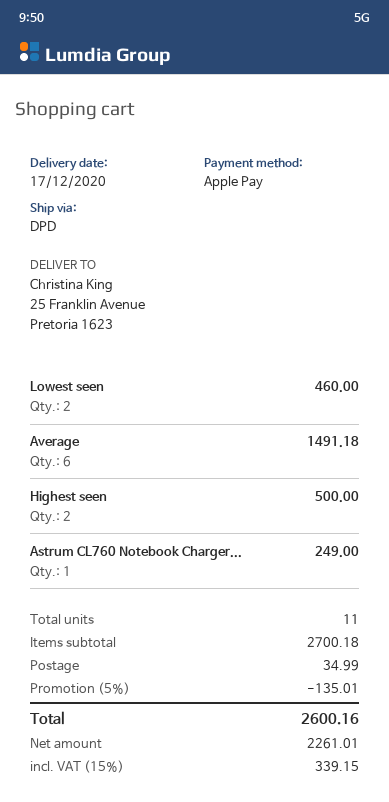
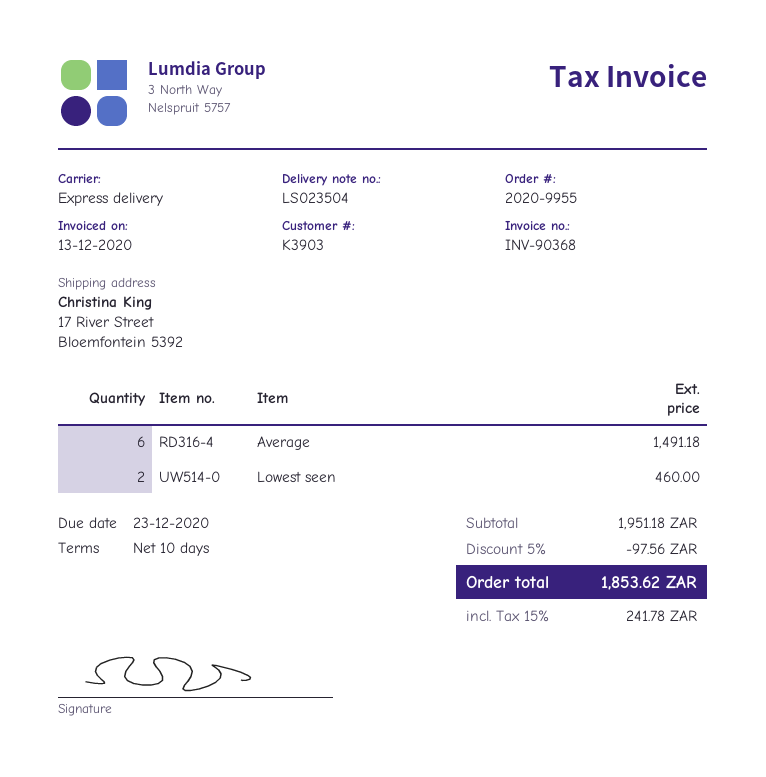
shipping method: DPD -> express
ship to: 25 Franklin Avenue, Pretoria 1623 -> 17 River Street, Bloemfontein 5392
Highest seen: 2 for 500.00 -> none
Astrum CL760 Notebook Charger...: 1 for 249.00 -> none
subtotal: 2700.18 -> 1951.18
discount: 5% = 135.01 -> 5% = 97.56
shipping: 34.99 -> none
tax: 15% = 339.15 -> 15% = 241.78
total: 2600.16 -> 1853.62

